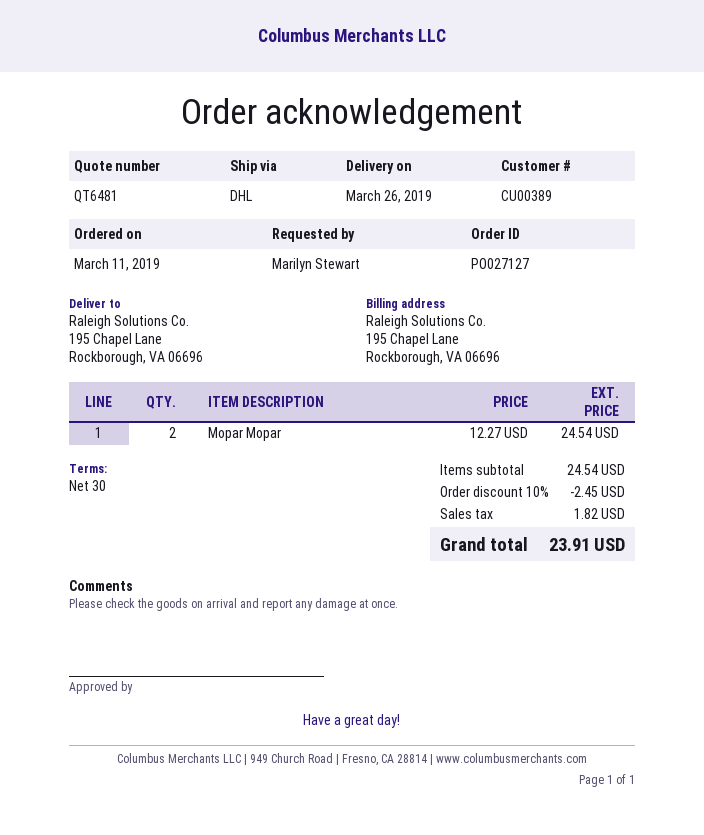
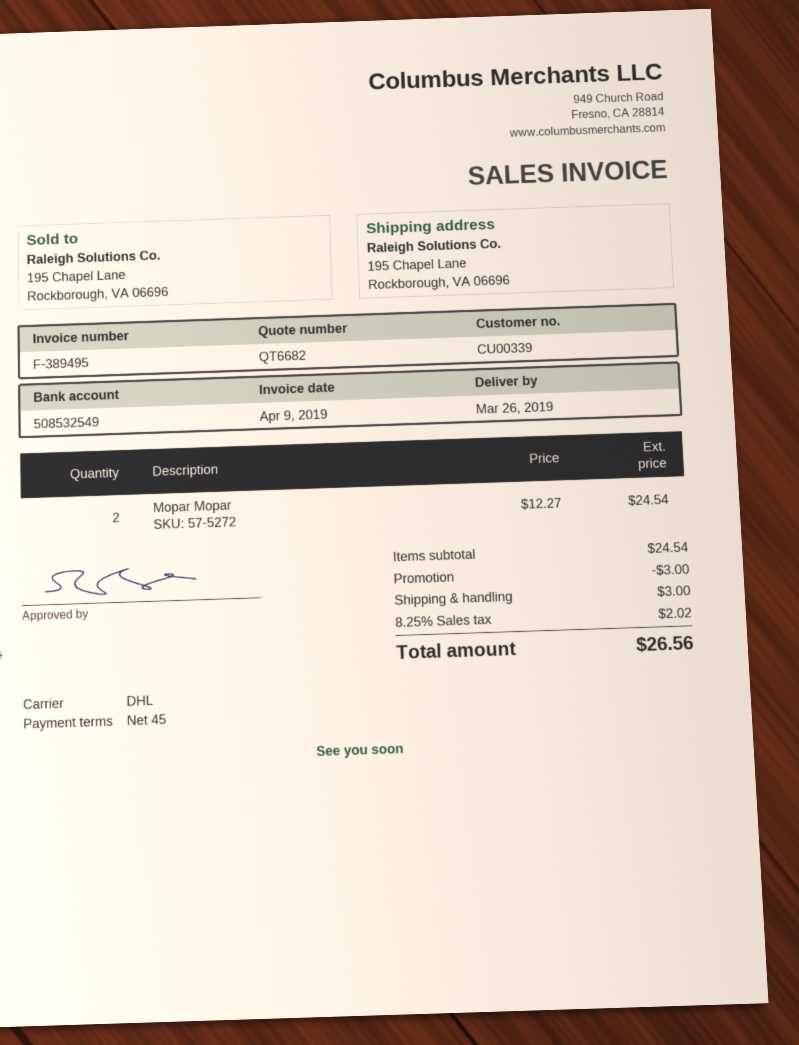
quote number: QT6481 -> QT6682
payment terms: 30 days -> 45 days
customer number: CU00389 -> CU00339
discount: 2.45 -> 3.00
shipping: none -> 3.00
tax: 1.82 -> 2.02
total: 23.91 -> 26.56

